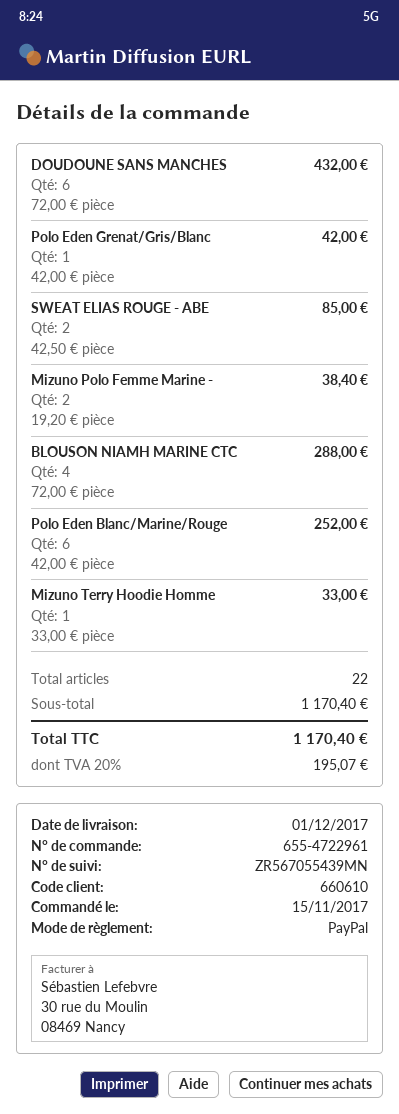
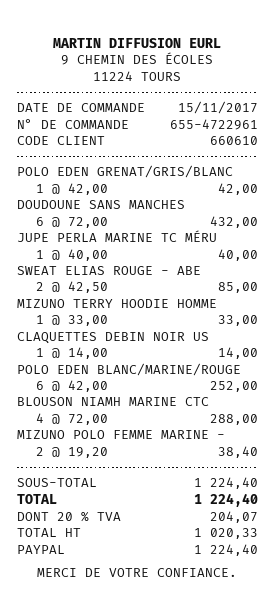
JUPE PERLA MARINE TC MÉRU: none -> 1 x 40.00 = 40.00
CLAQUETTES DEBIN NOIR US: none -> 1 x 14.00 = 14.00
subtotal: 1170.40 -> 1224.40
tax: 20% = 195.07 -> 20% = 204.07
total: 1170.40 -> 1224.40

